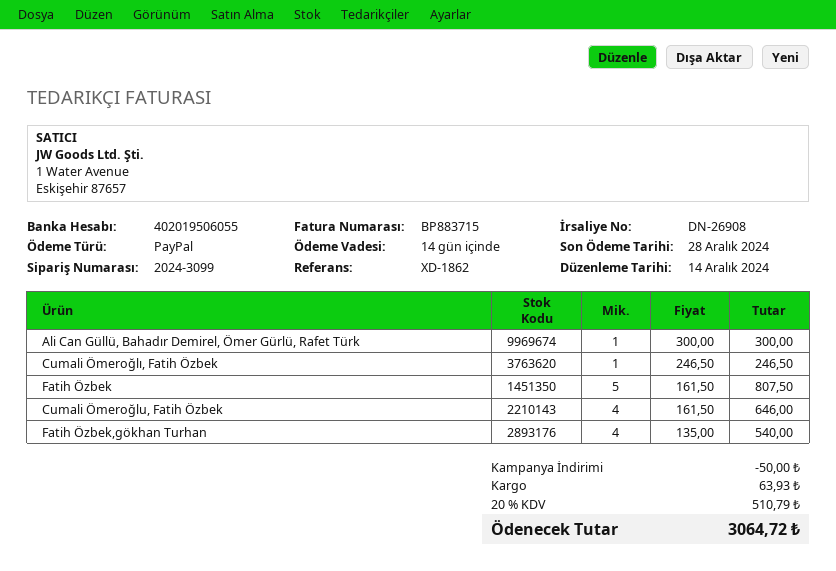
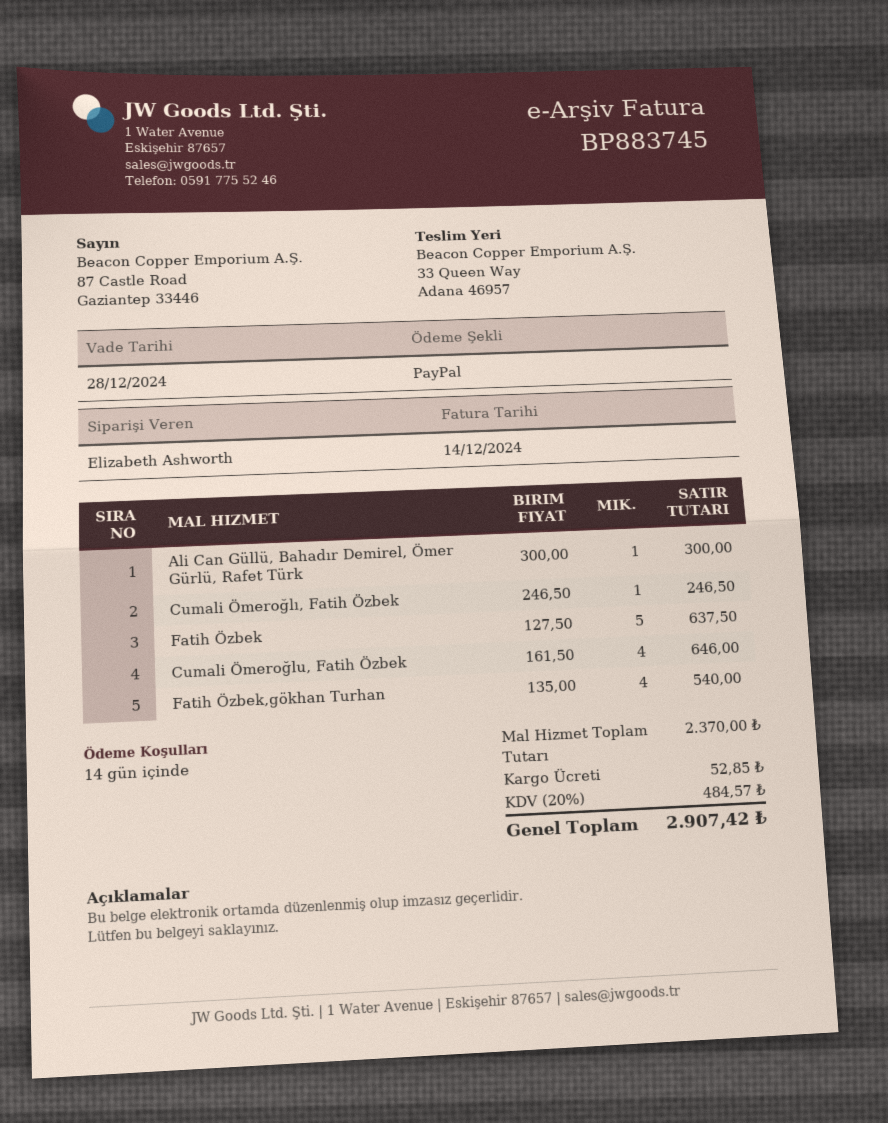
invoice number: BP883715 -> BP883745
Fatih Özbek: 5 x 161.50 = 807.50 -> 5 x 127.50 = 637.50
discount: 50.00 -> none
shipping: 63.93 -> 52.85
tax: 20% = 510.79 -> 20% = 484.57
total: 3064.72 -> 2907.42

